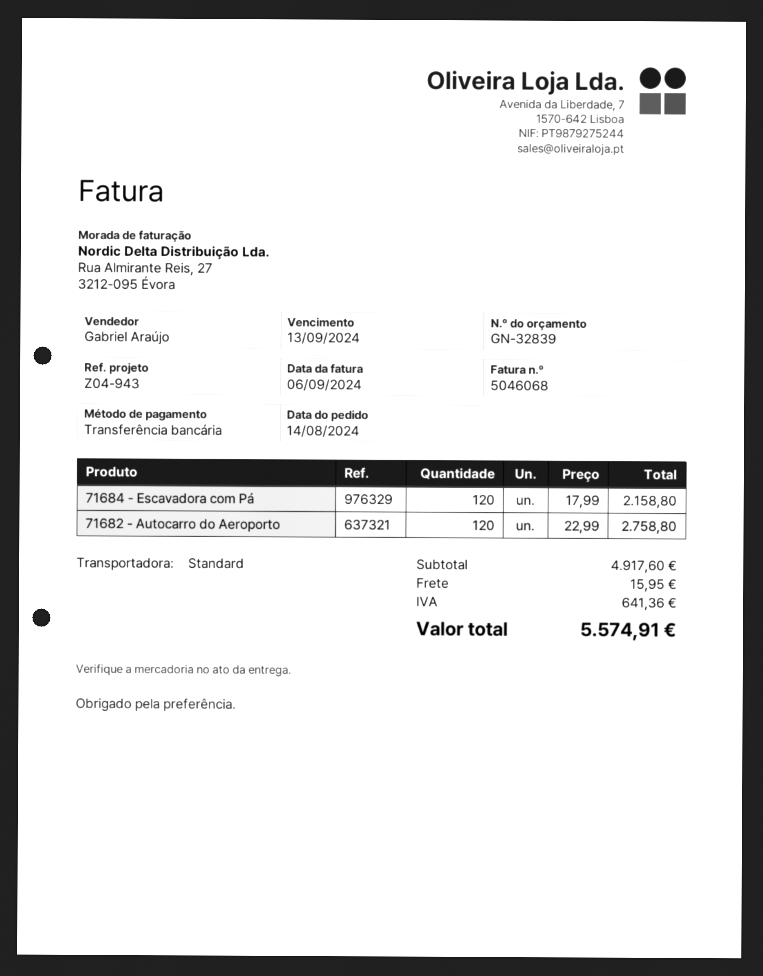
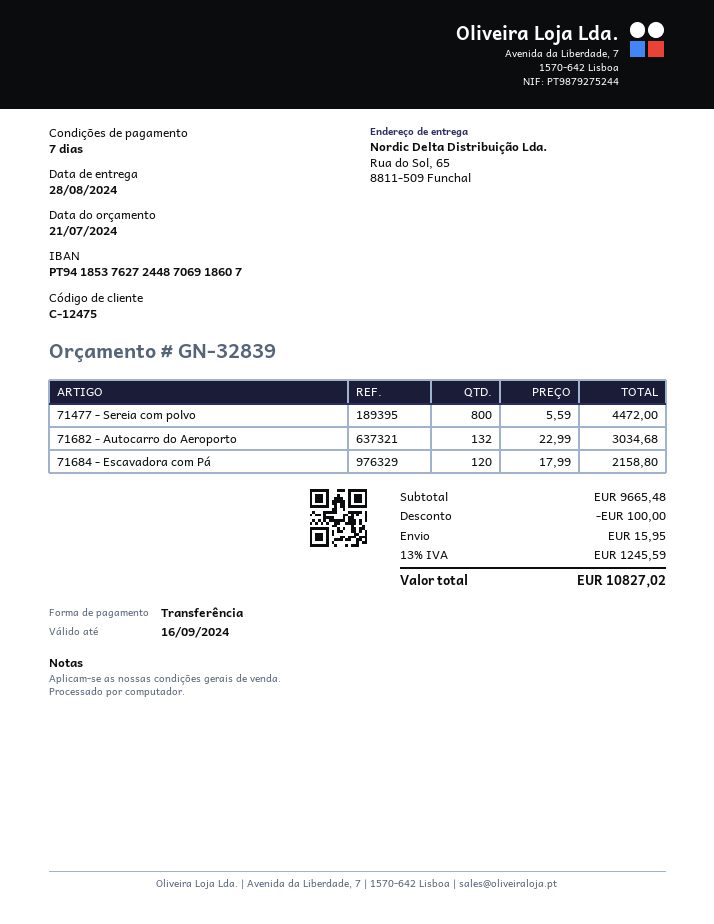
71682 - Autocarro do Aeroporto: 120 x 22.99 = 2758.80 -> 132 x 22.99 = 3034.68
71477 - Sereia com polvo: none -> 800 x 5.59 = 4472.00
subtotal: 4917.60 -> 9665.48
discount: none -> 100.00
tax: 641.36 -> 1245.59
total: 5574.91 -> 10827.02

